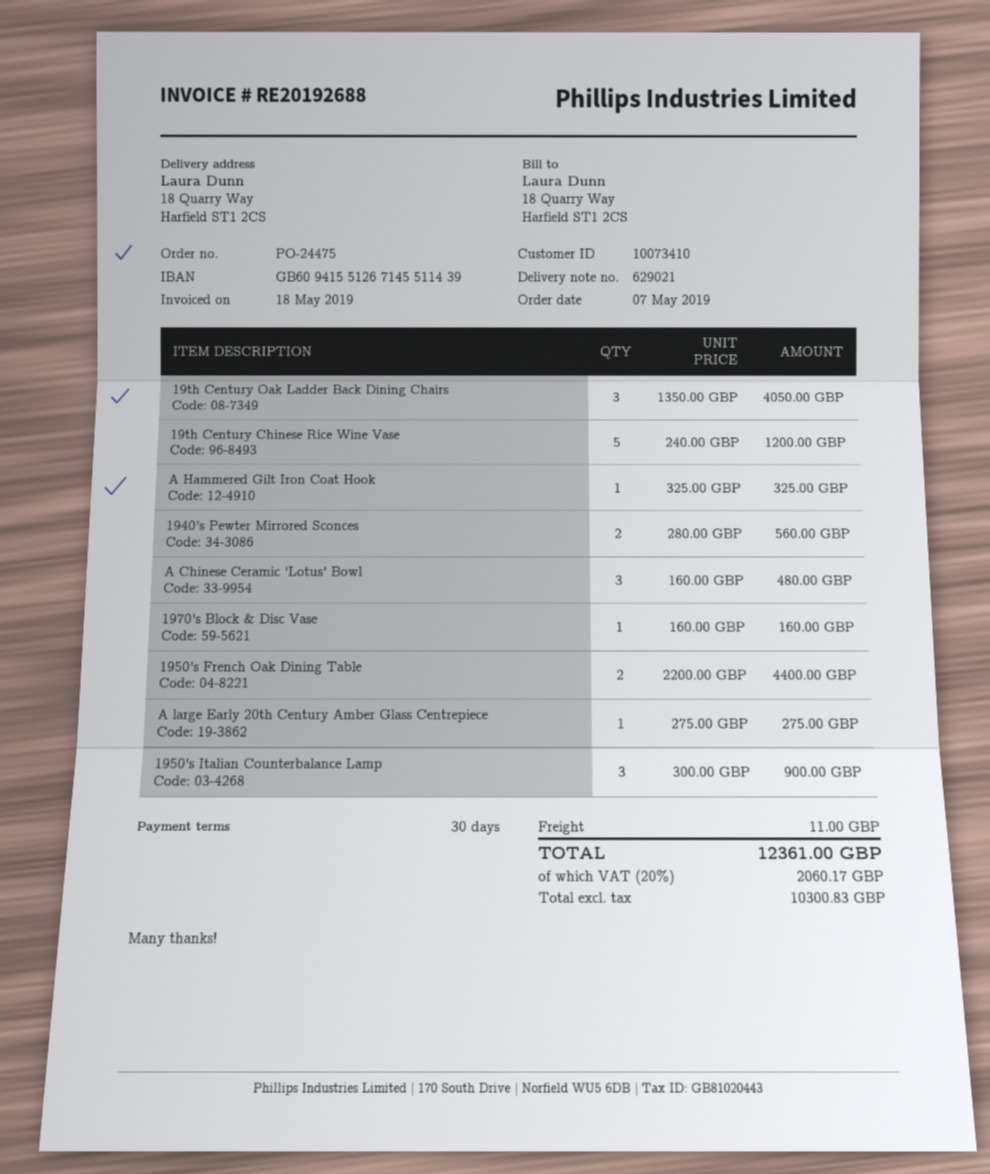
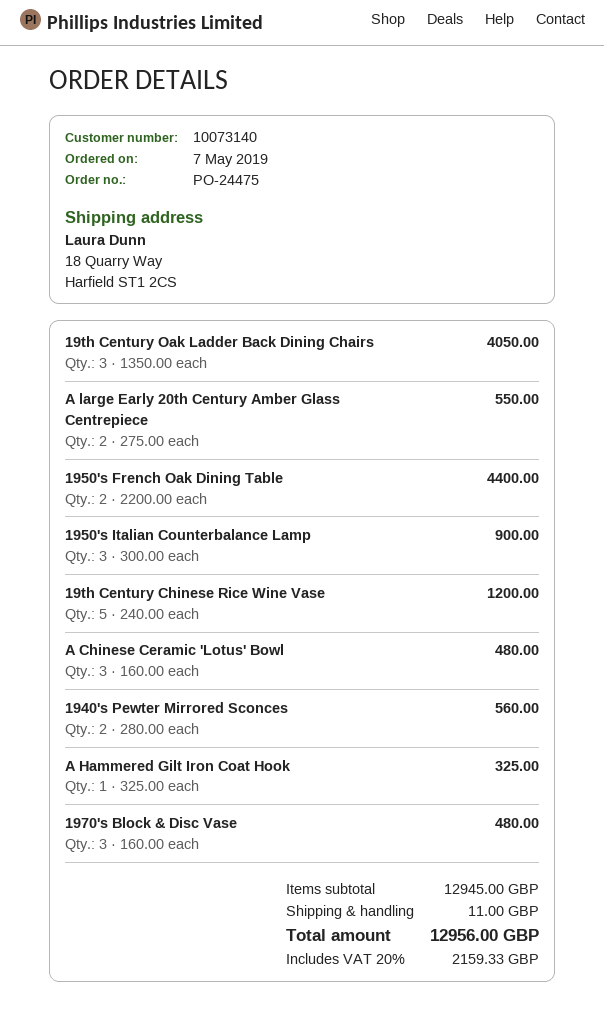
customer number: 10073410 -> 10073140
1970's Block & Disc Vase: 1 x 160.00 = 160.00 -> 3 x 160.00 = 480.00
A large Early 20th Century Amber Glass Centrepiece: 1 x 275.00 = 275.00 -> 2 x 275.00 = 550.00
tax: 20% = 2060.17 -> 20% = 2159.33
total: 12361.00 -> 12956.00

